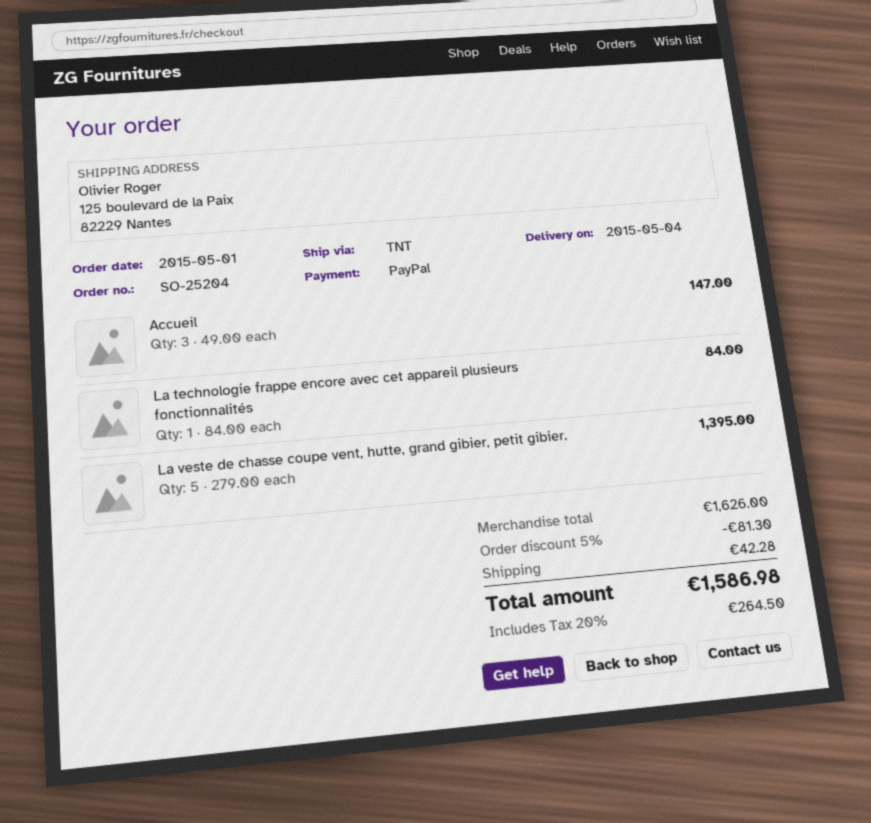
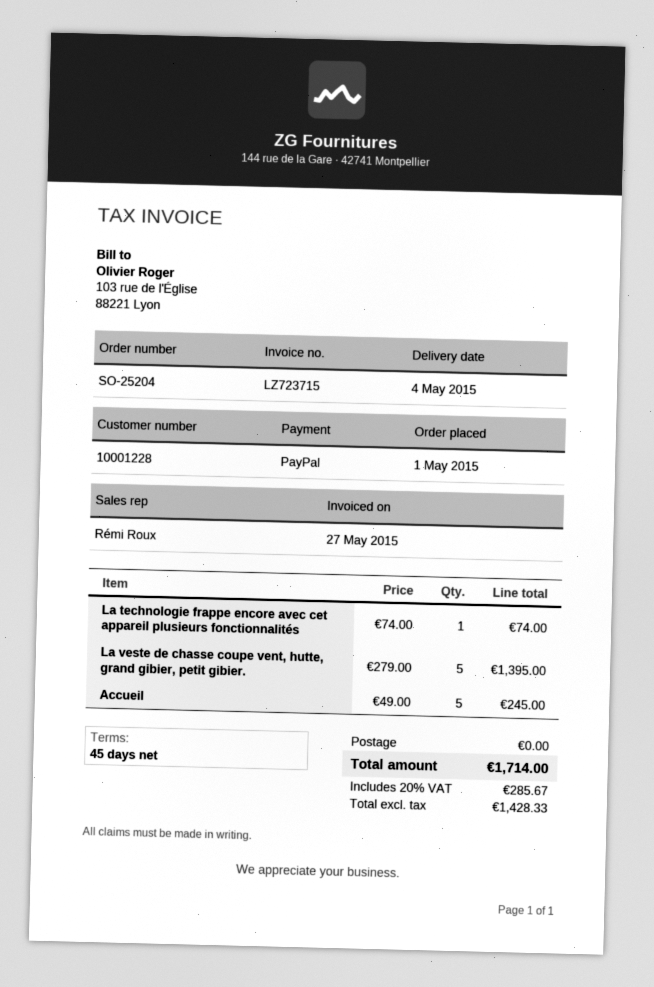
Accueil: 3 x 49.00 = 147.00 -> 5 x 49.00 = 245.00
La technologie frappe encore avec cet appareil plusieurs fonctionnalités: 1 x 84.00 = 84.00 -> 1 x 74.00 = 74.00
discount: 5% = 81.30 -> none
shipping: 42.28 -> 0.00
tax: 20% = 264.50 -> 20% = 285.67
total: 1586.98 -> 1714.00

